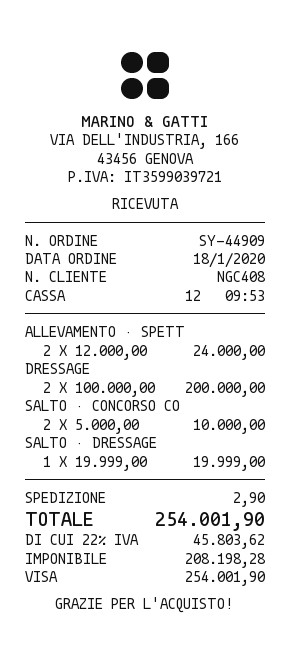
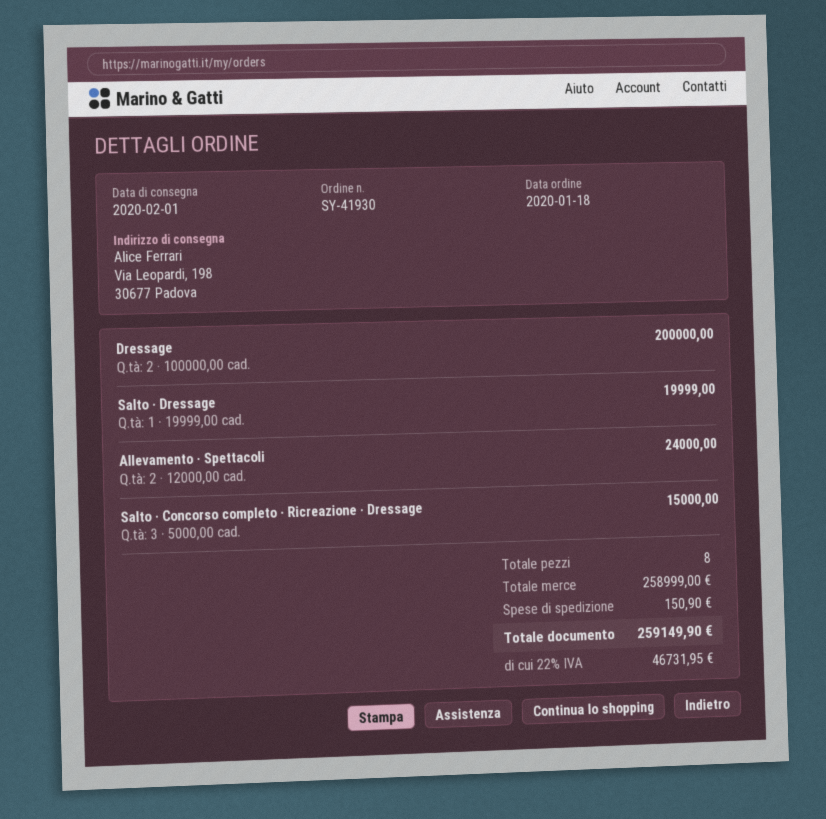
order number: SY-44909 -> SY-41930
SALTO · CONCORSO CO: 2 x 5000.00 = 10000.00 -> 3 x 5000.00 = 15000.00
shipping: 2.90 -> 150.90
tax: 22% = 45803.62 -> 22% = 46731.95
total: 254001.90 -> 259149.90

